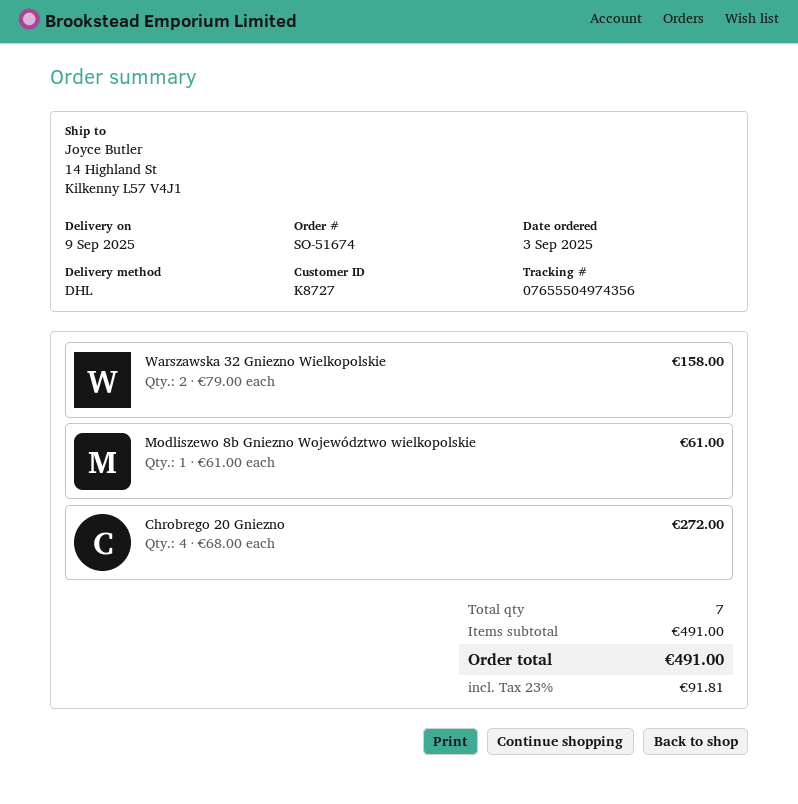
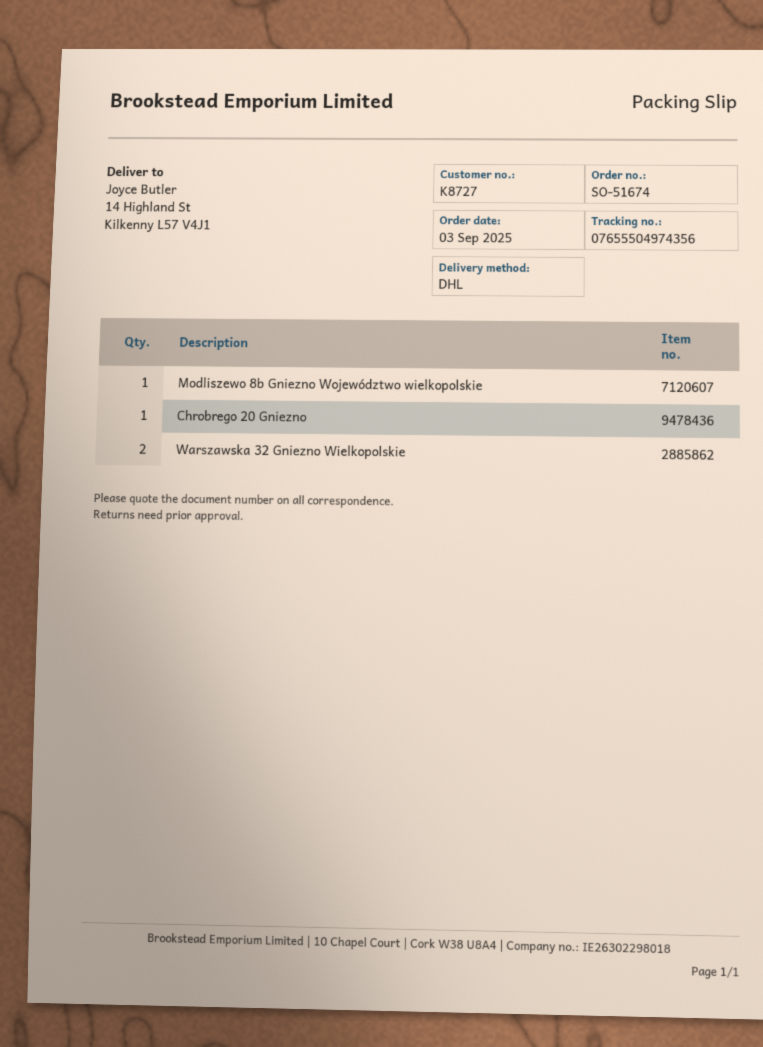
Chrobrego 20 Gniezno: 4 -> 1

